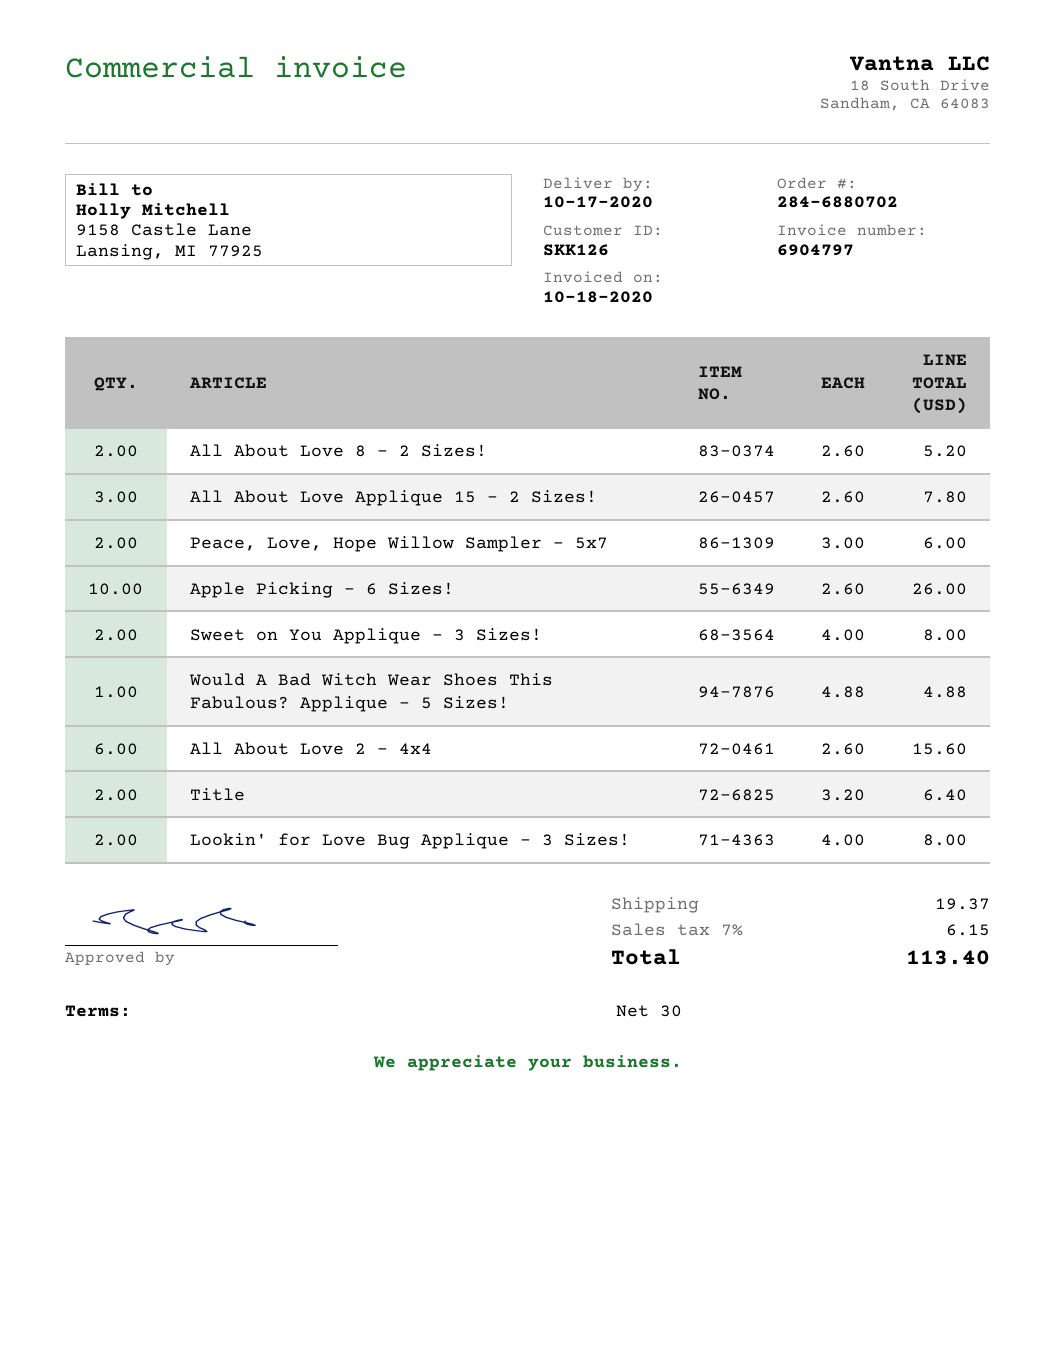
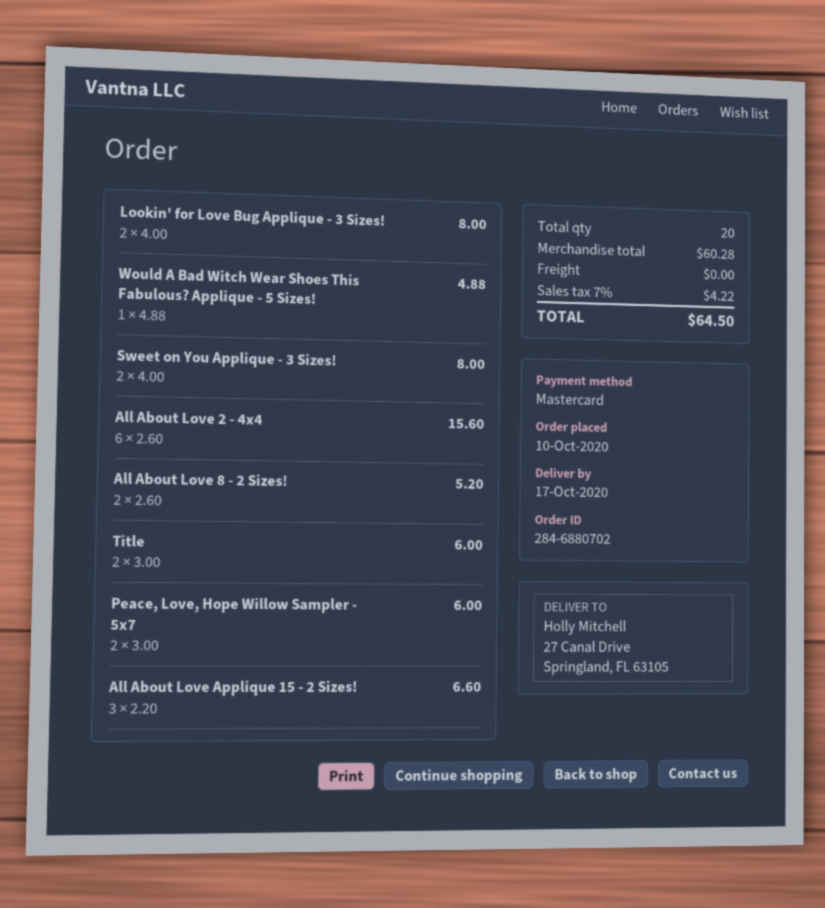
All About Love Applique 15 - 2 Sizes!: 3 x 2.60 = 7.80 -> 3 x 2.20 = 6.60
Apple Picking - 6 Sizes!: 10 x 2.60 = 26.00 -> none
Title: 2 x 3.20 = 6.40 -> 2 x 3.00 = 6.00
shipping: 19.37 -> 0.00
tax: 7% = 6.15 -> 7% = 4.22
total: 113.40 -> 64.50

